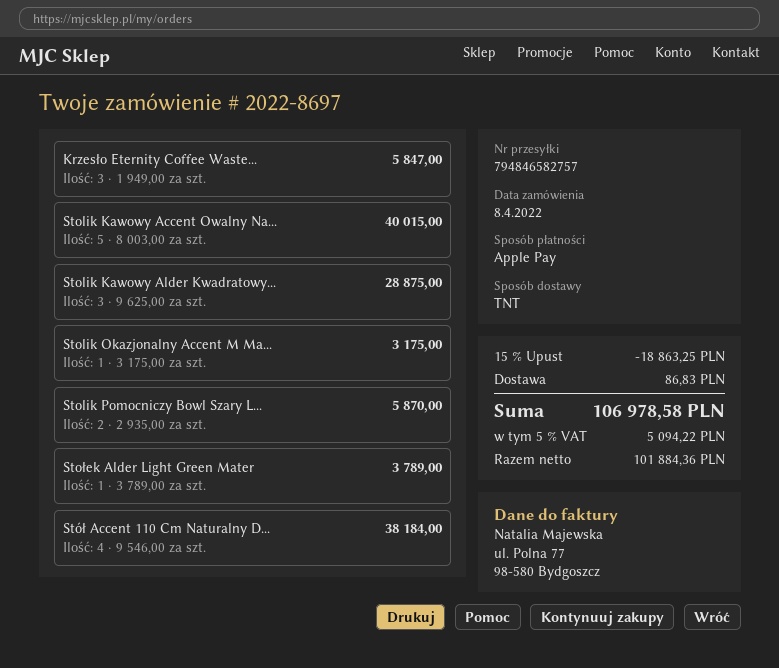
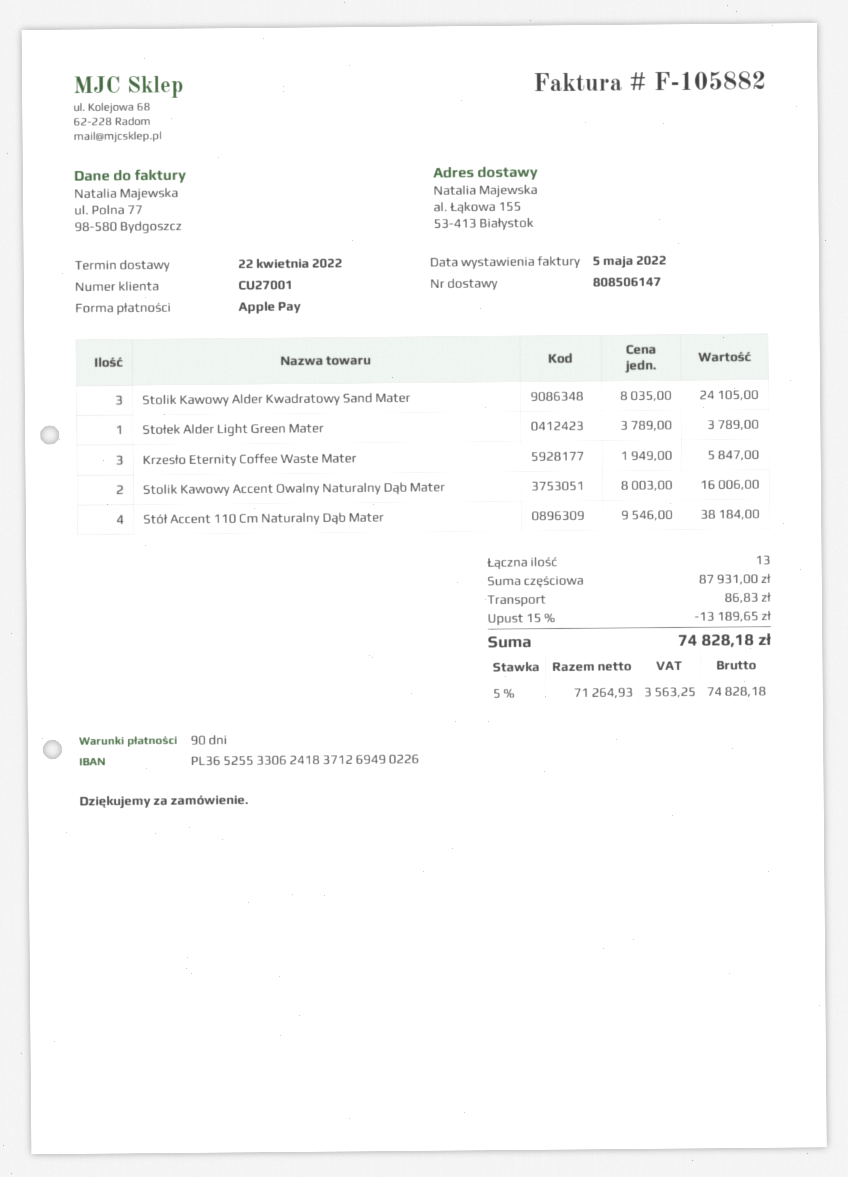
Stolik Kawowy Accent Owalny Na...: 5 x 8003.00 = 40015.00 -> 2 x 8003.00 = 16006.00
Stolik Kawowy Alder Kwadratowy...: 3 x 9625.00 = 28875.00 -> 3 x 8035.00 = 24105.00
Stolik Okazjonalny Accent M Ma...: 1 x 3175.00 = 3175.00 -> none
Stolik Pomocniczy Bowl Szary L...: 2 x 2935.00 = 5870.00 -> none
discount: 15% = 18863.25 -> 15% = 13189.65
net: 101884.36 -> 71264.93
tax: 5% = 5094.22 -> 5% = 3563.25
total: 106978.58 -> 74828.18

